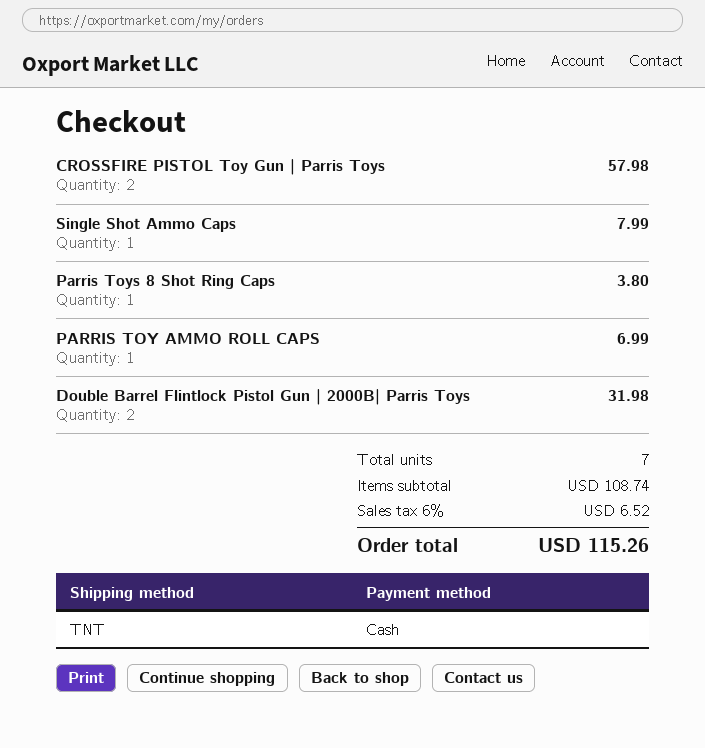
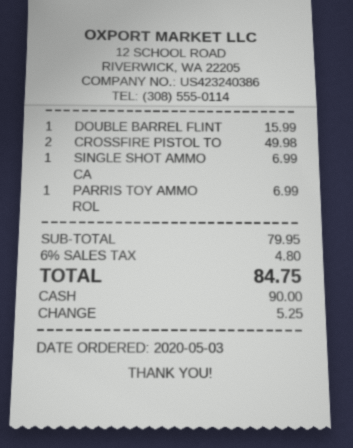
CROSSFIRE PISTOL Toy Gun | Parris Toys: 2 for 57.98 -> 2 for 49.98
Single Shot Ammo Caps: 1 for 7.99 -> 1 for 6.99
Parris Toys 8 Shot Ring Caps: 1 for 3.80 -> none
Double Barrel Flintlock Pistol Gun | 2000B| Parris Toys: 2 for 31.98 -> 1 for 15.99
subtotal: 108.74 -> 79.95
tax: 6% = 6.52 -> 6% = 4.80
total: 115.26 -> 84.75

